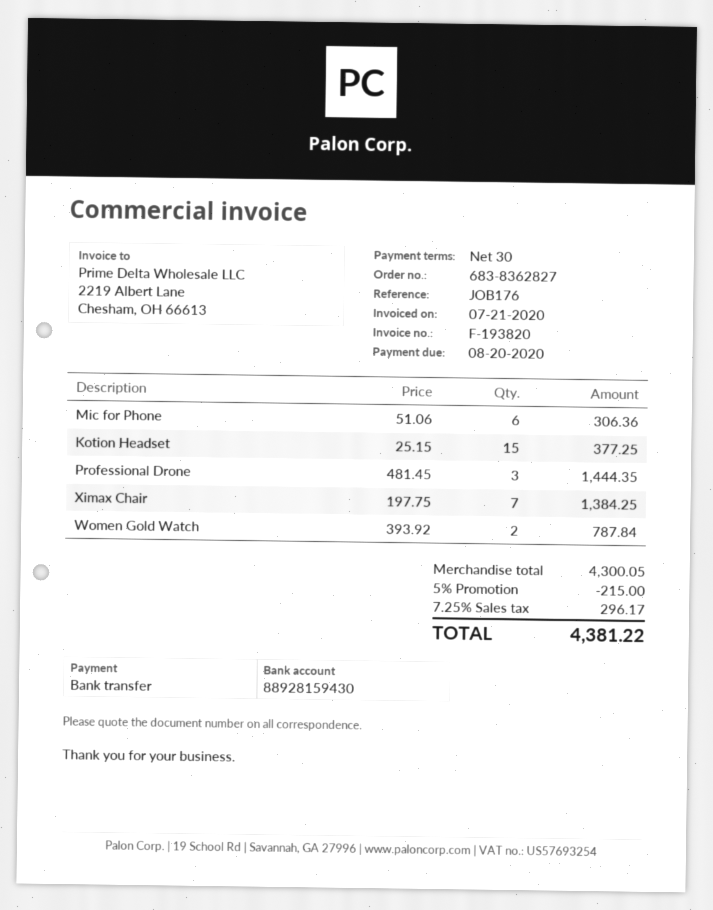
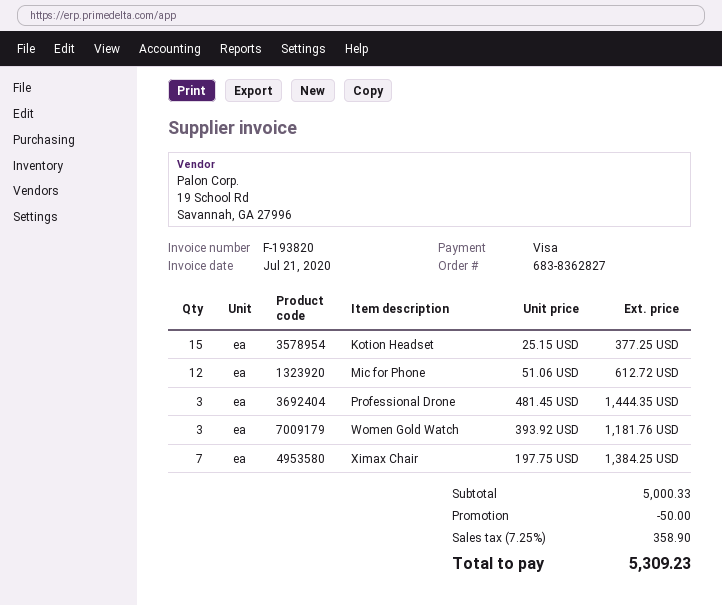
payment method: bank transfer -> Visa
Mic for Phone: 6 x 51.06 = 306.36 -> 12 x 51.06 = 612.72
Women Gold Watch: 2 x 393.92 = 787.84 -> 3 x 393.92 = 1181.76
subtotal: 4300.05 -> 5000.33
discount: 215.00 -> 50.00
tax: 7.25% = 296.17 -> 7.25% = 358.90
total: 4381.22 -> 5309.23

